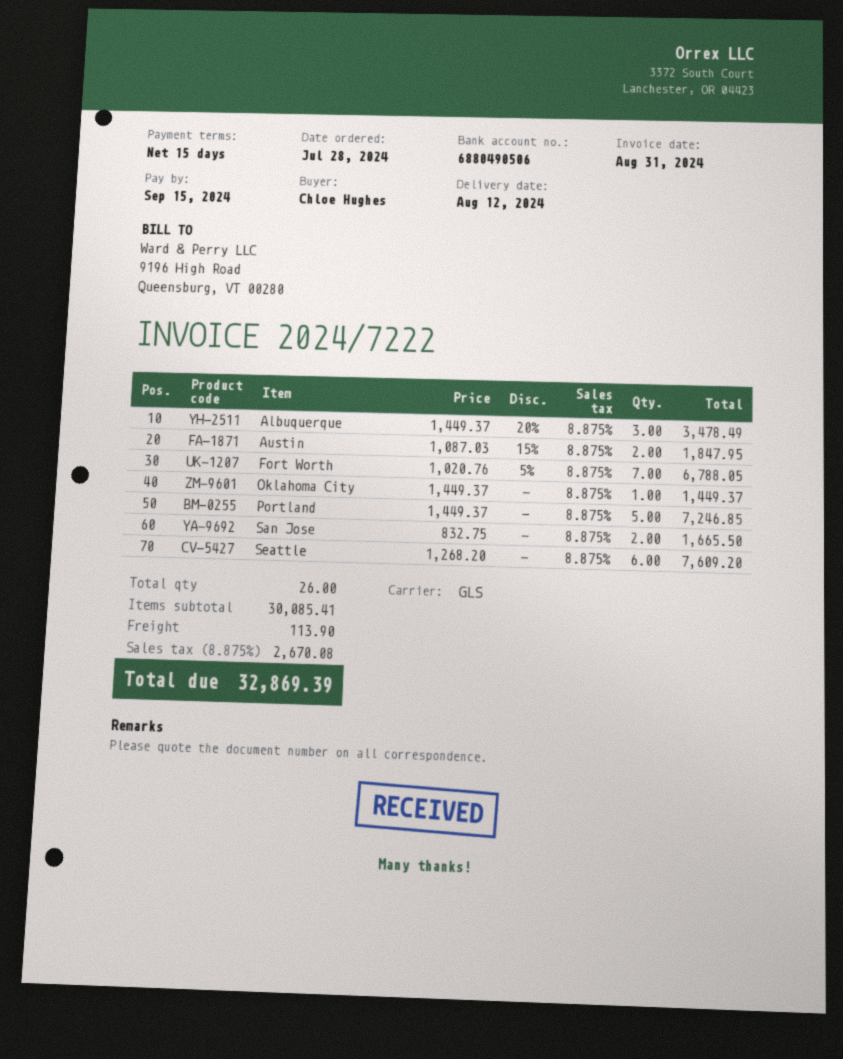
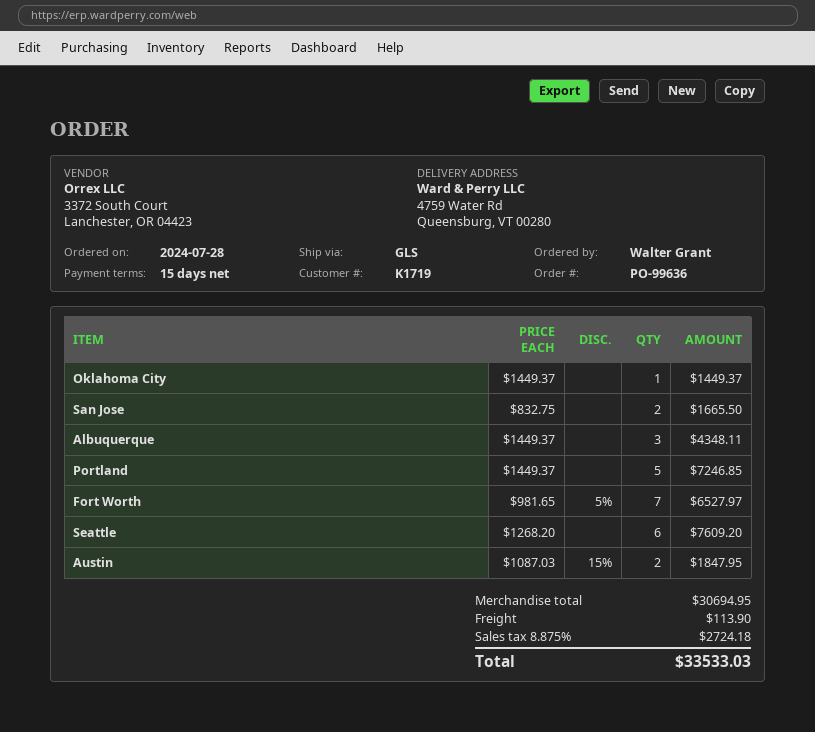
ordered by: Chloe Hughes -> Walter Grant
Albuquerque: 3 x 1449.37 - 20% = 3478.49 -> 3 x 1449.37 = 4348.11
Fort Worth: 7 x 1020.76 - 5% = 6788.05 -> 7 x 981.65 - 5% = 6527.97
subtotal: 30085.41 -> 30694.95
tax: 8.875% = 2670.08 -> 8.875% = 2724.18
total: 32869.39 -> 33533.03

